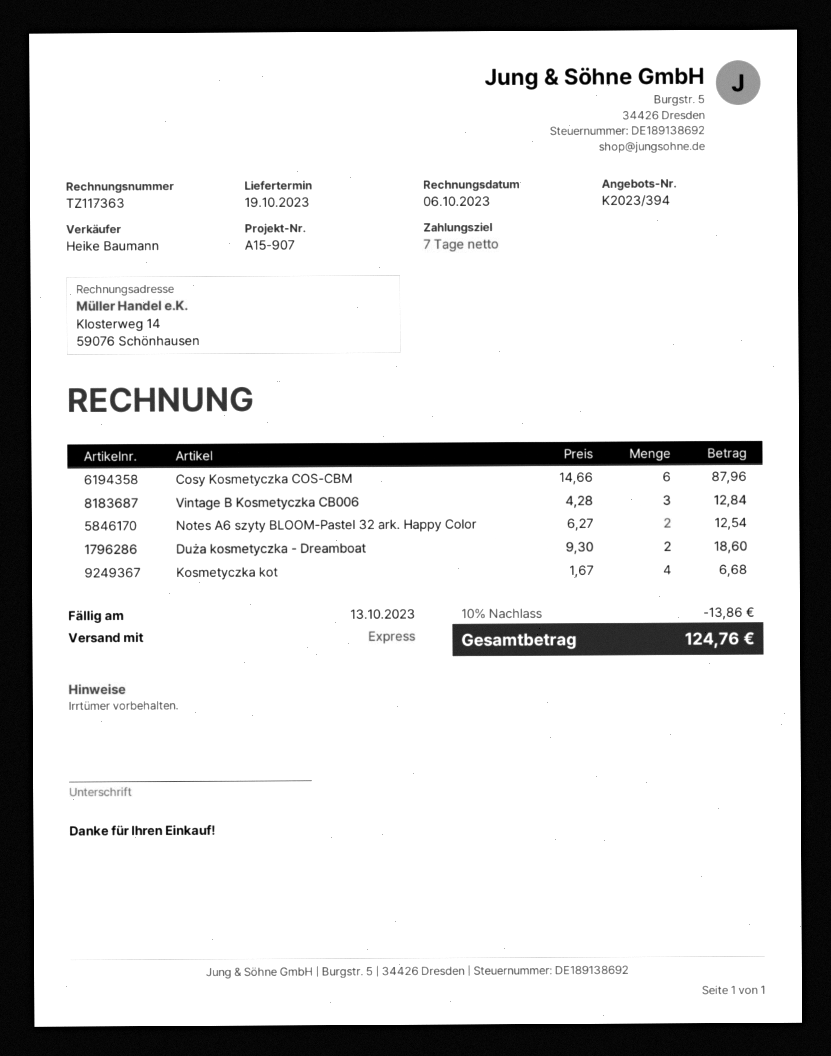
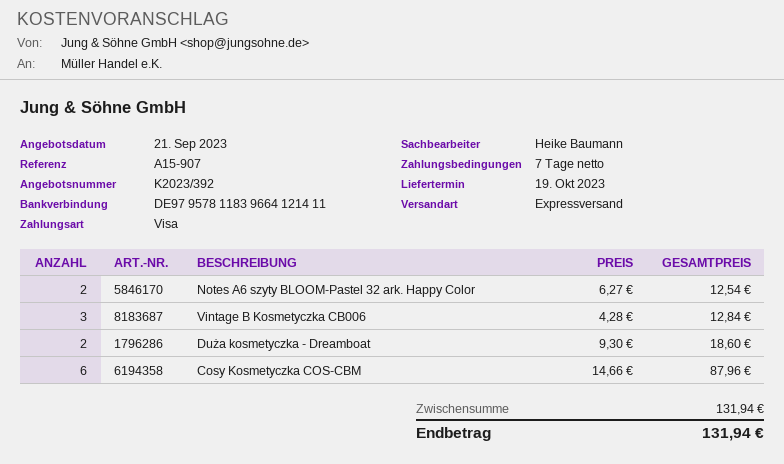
quote number: K2023/394 -> K2023/392
Kosmetyczka kot: 4 x 1.67 = 6.68 -> none
discount: 10% = 13.86 -> none
total: 124.76 -> 131.94

